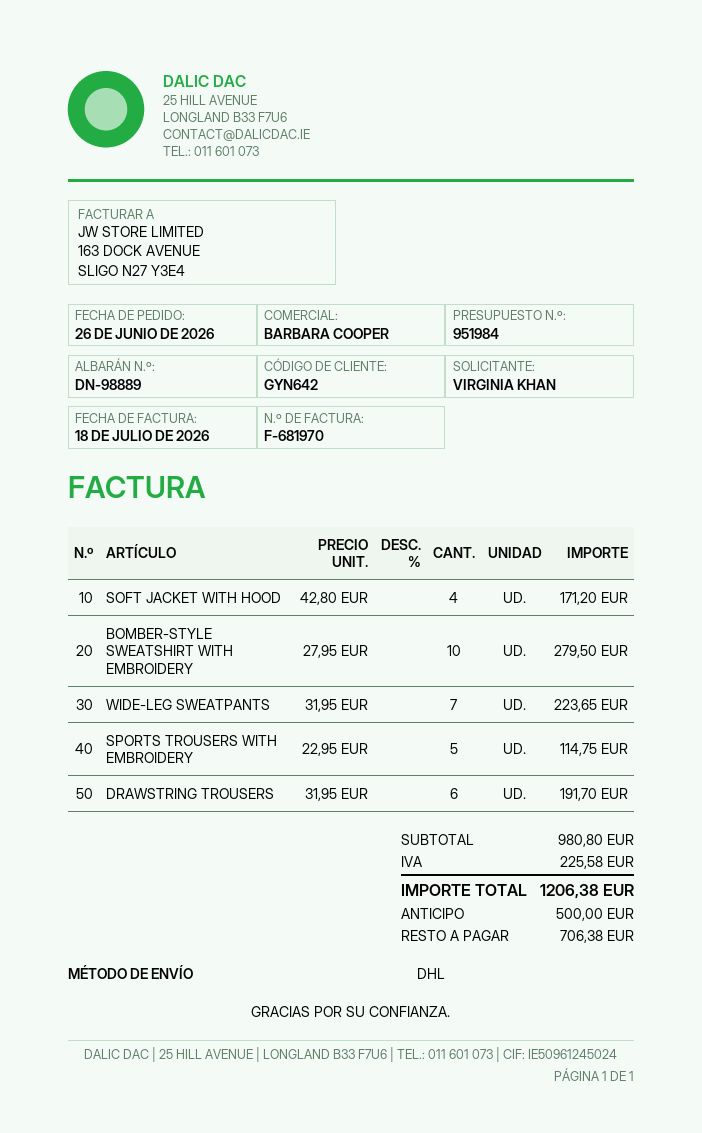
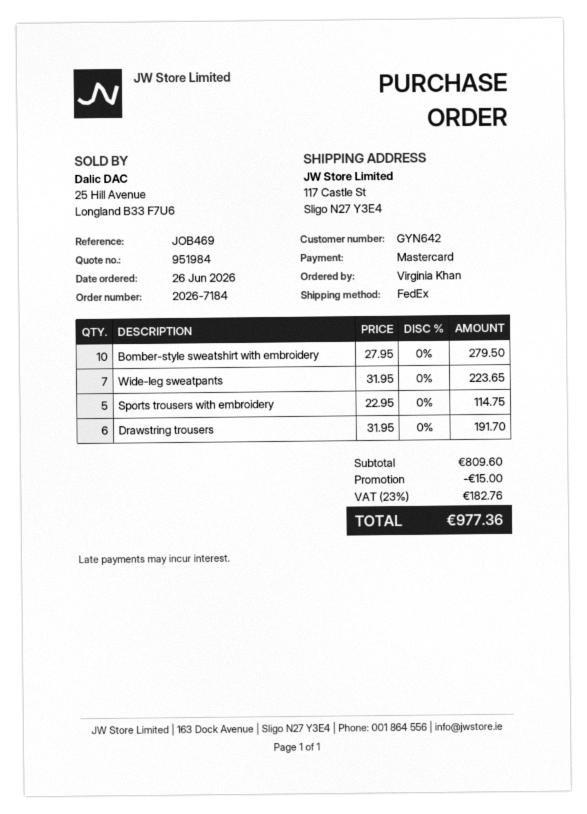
shipping method: DHL -> FedEx
SOFT JACKET WITH HOOD: 4 x 42.80 = 171.20 -> none
subtotal: 980.80 -> 809.60
discount: none -> 15.00
tax: 225.58 -> 182.76
total: 1206.38 -> 977.36

